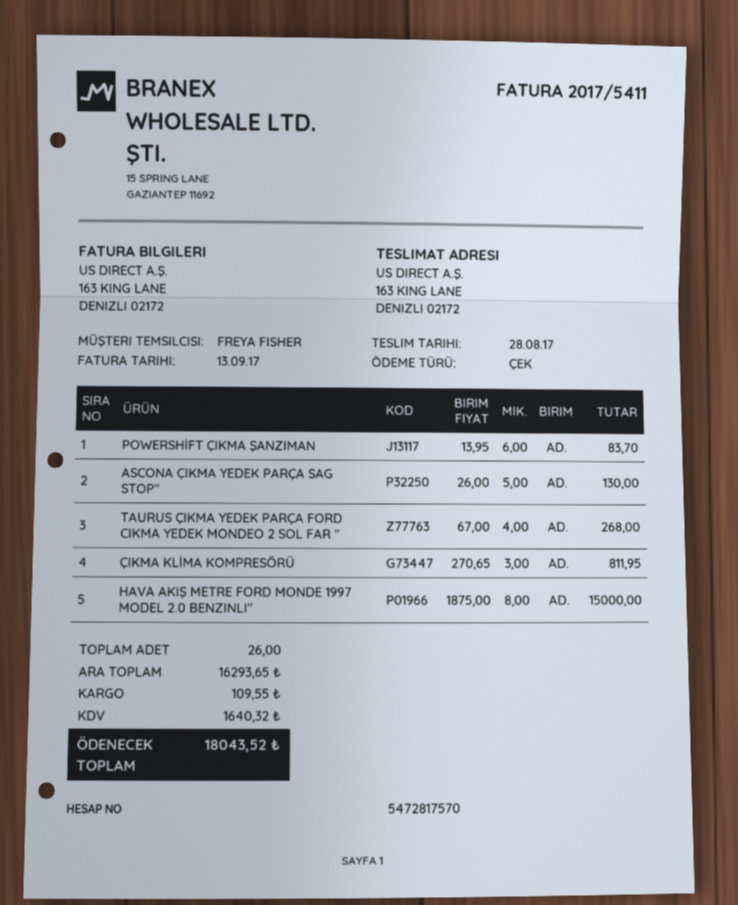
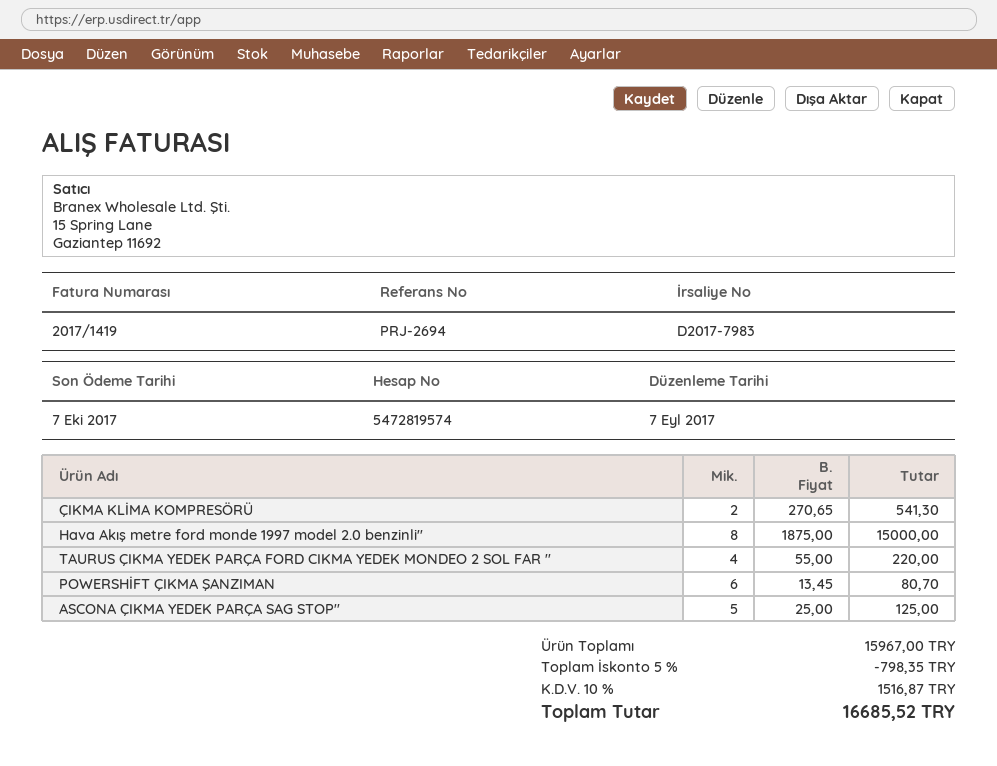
invoice number: 2017/5411 -> 2017/1419
invoice date: 2017-09-13 -> 2017-09-07
bank account: 5472817570 -> 5472819574
POWERSHİFT ÇIKMA ŞANZIMAN: 6 x 13.95 = 83.70 -> 6 x 13.45 = 80.70
ASCONA ÇIKMA YEDEK PARÇA SAG STOP": 5 x 26.00 = 130.00 -> 5 x 25.00 = 125.00
TAURUS ÇIKMA YEDEK PARÇA FORD CIKMA YEDEK MONDEO 2 SOL FAR ": 4 x 67.00 = 268.00 -> 4 x 55.00 = 220.00
ÇIKMA KLİMA KOMPRESÖRÜ: 3 x 270.65 = 811.95 -> 2 x 270.65 = 541.30
subtotal: 16293.65 -> 15967.00
discount: none -> 5% = 798.35
shipping: 109.55 -> none
tax: 1640.32 -> 1516.87
total: 18043.52 -> 16685.52

